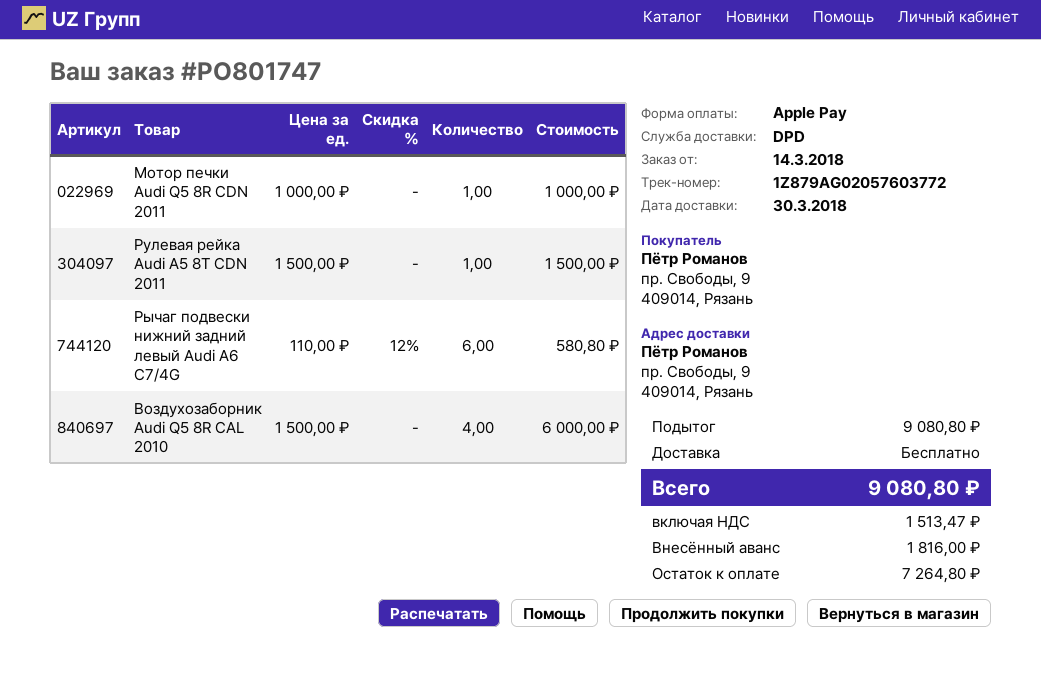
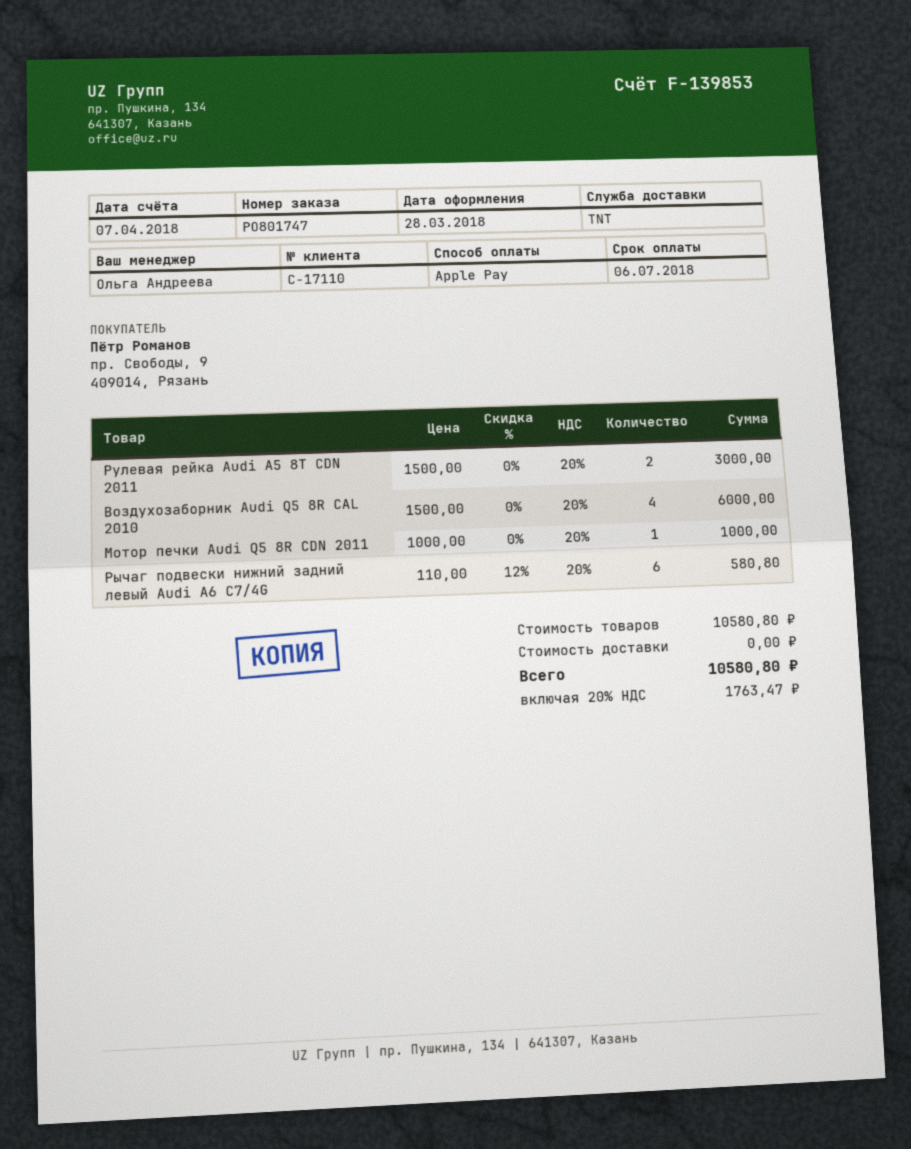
order date: 2018-03-14 -> 2018-03-28
shipping method: DPD -> TNT
Рулевая рейка Audi A5 8T CDN 2011: 1 x 1500.00 = 1500.00 -> 2 x 1500.00 = 3000.00
subtotal: 9080.80 -> 10580.80
tax: 1513.47 -> 1763.47
total: 9080.80 -> 10580.80

